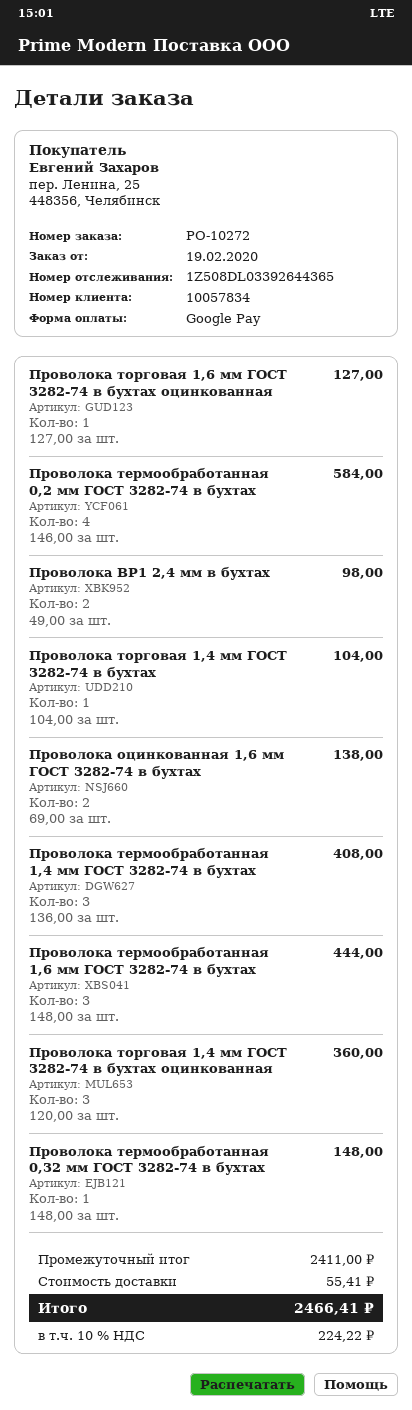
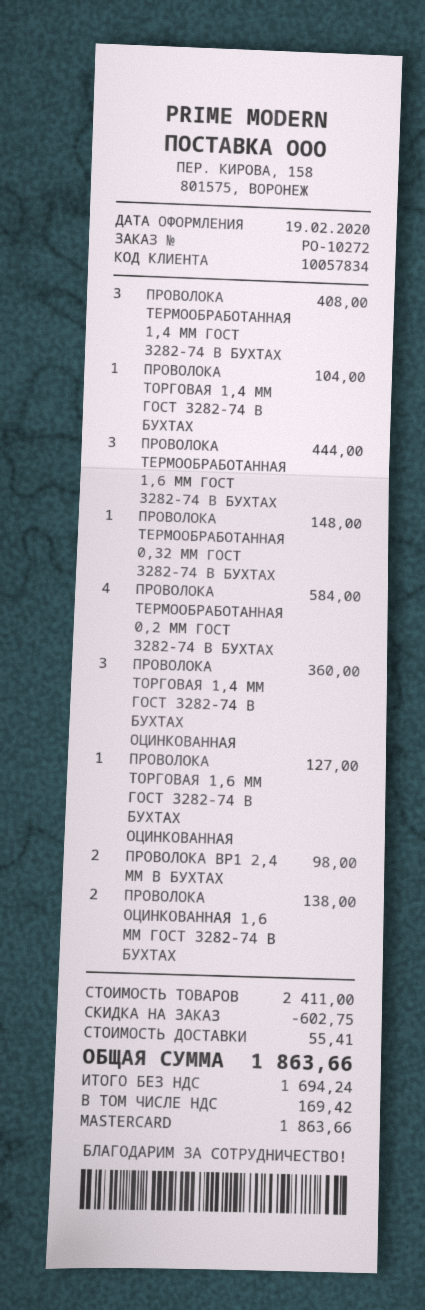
payment method: Google Pay -> Mastercard
discount: none -> 602.75
tax: 224.22 -> 169.42
total: 2466.41 -> 1863.66

